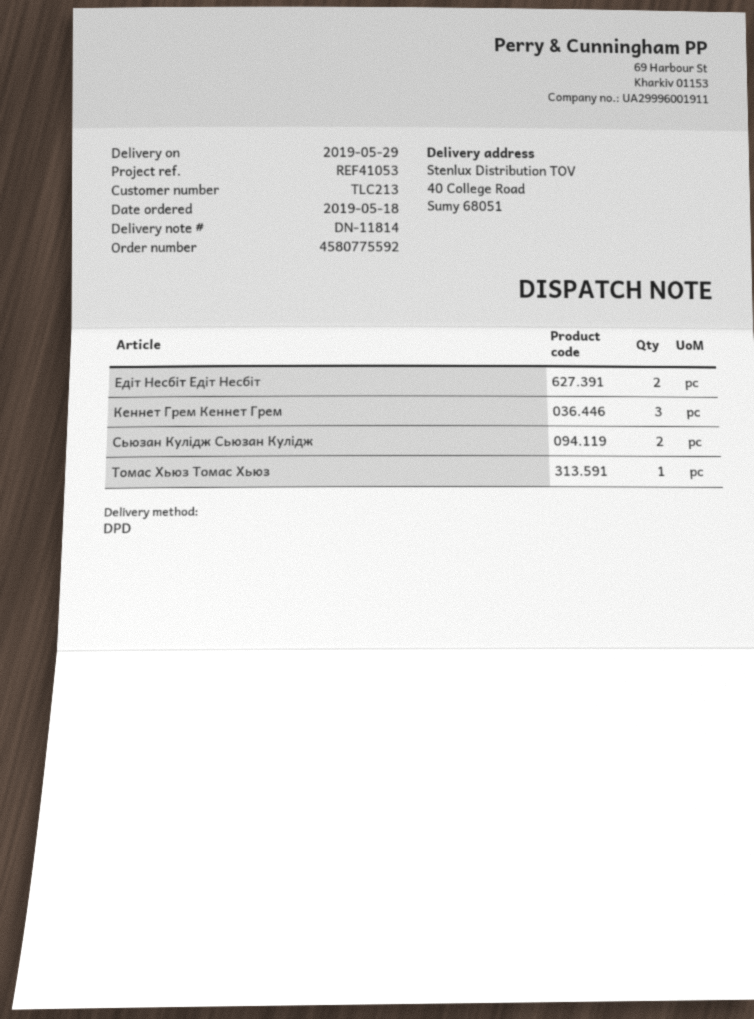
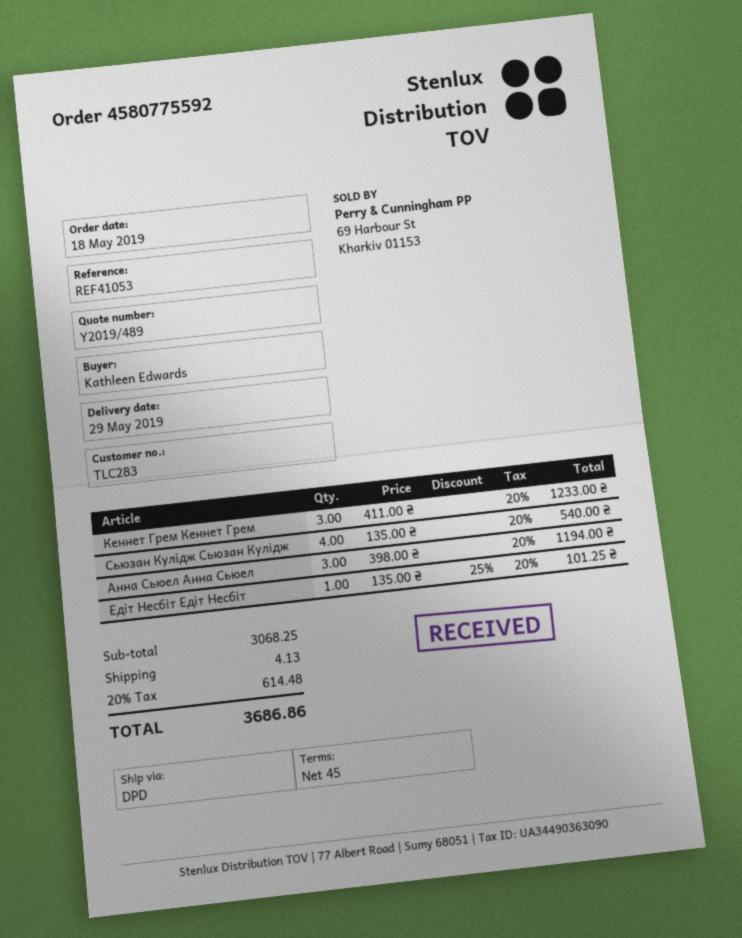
customer number: TLC213 -> TLC283
Едіт Несбіт Едіт Несбіт: 2 -> 1
Сьюзан Кулідж Сьюзан Кулідж: 2 -> 4
Томас Хьюз Томас Хьюз: 1 -> none
Анна Сьюел Анна Сьюел: none -> 3

